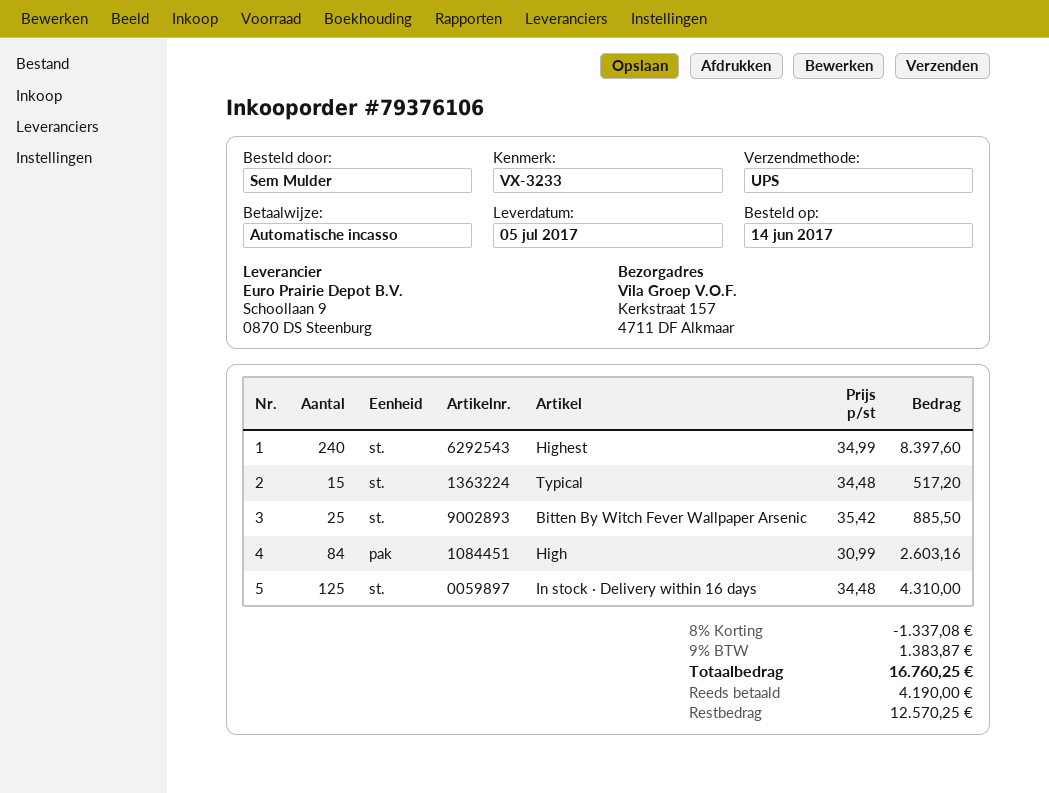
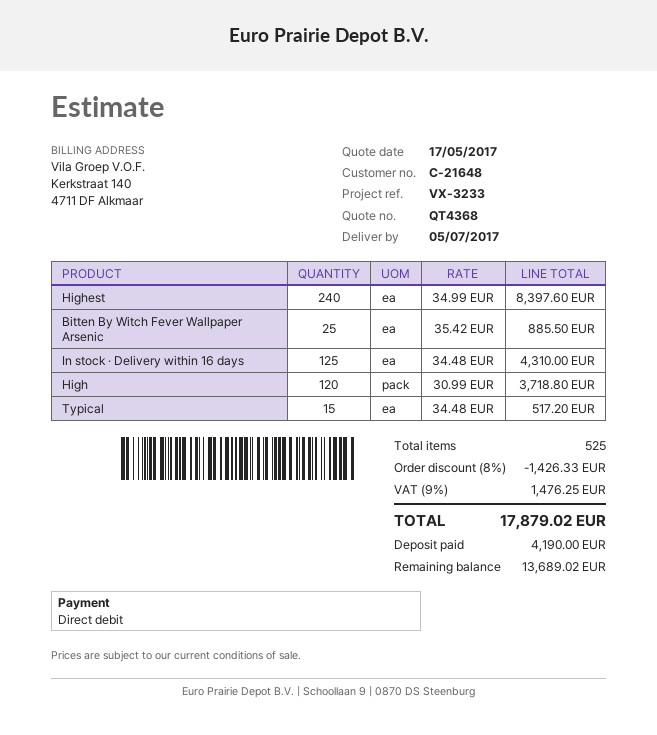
High: 84 x 30.99 = 2603.16 -> 120 x 30.99 = 3718.80
discount: 8% = 1337.08 -> 8% = 1426.33
tax: 9% = 1383.87 -> 9% = 1476.25
total: 16760.25 -> 17879.02
balance: 12570.25 -> 13689.02

